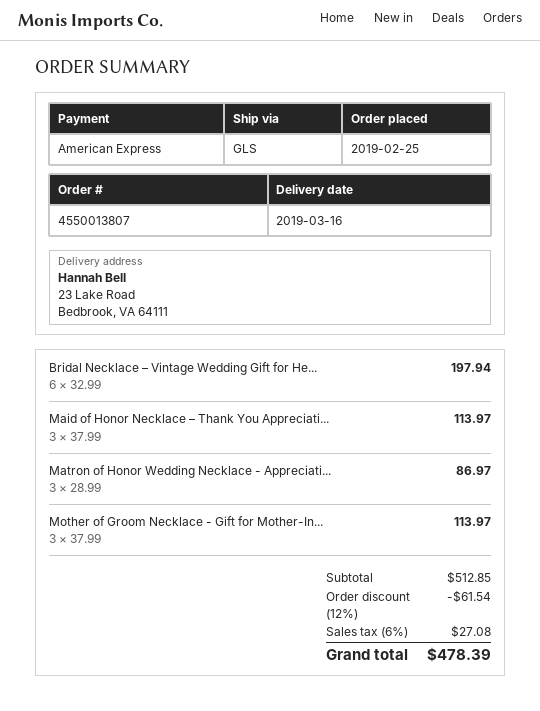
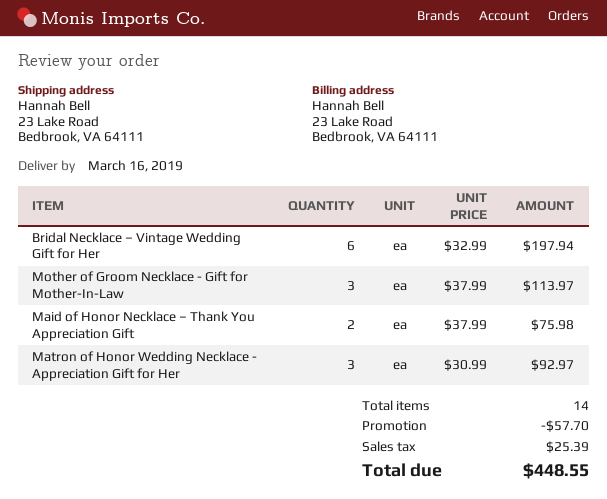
Maid of Honor Necklace – Thank You Appreciati...: 3 x 37.99 = 113.97 -> 2 x 37.99 = 75.98
Matron of Honor Wedding Necklace - Appreciati...: 3 x 28.99 = 86.97 -> 3 x 30.99 = 92.97
discount: 61.54 -> 57.70
tax: 27.08 -> 25.39
total: 478.39 -> 448.55

